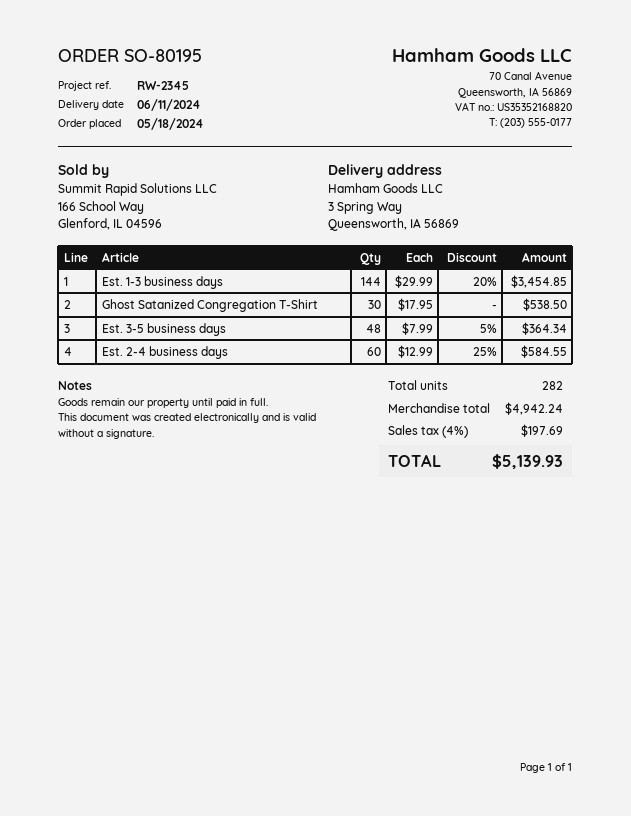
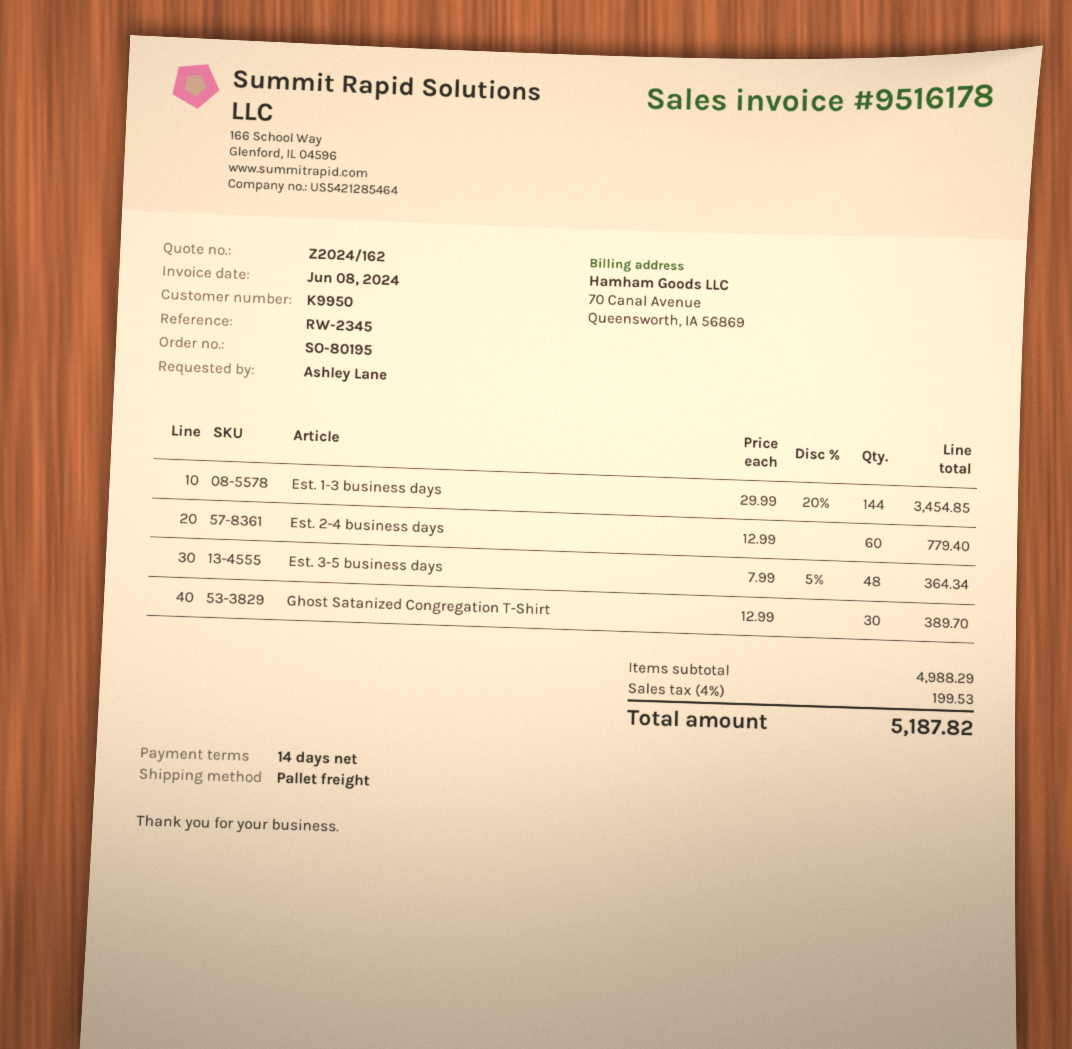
Ghost Satanized Congregation T-Shirt: 30 x 17.95 = 538.50 -> 30 x 12.99 = 389.70
Est. 2-4 business days: 60 x 12.99 - 25% = 584.55 -> 60 x 12.99 = 779.40
subtotal: 4942.24 -> 4988.29
tax: 4% = 197.69 -> 4% = 199.53
total: 5139.93 -> 5187.82

